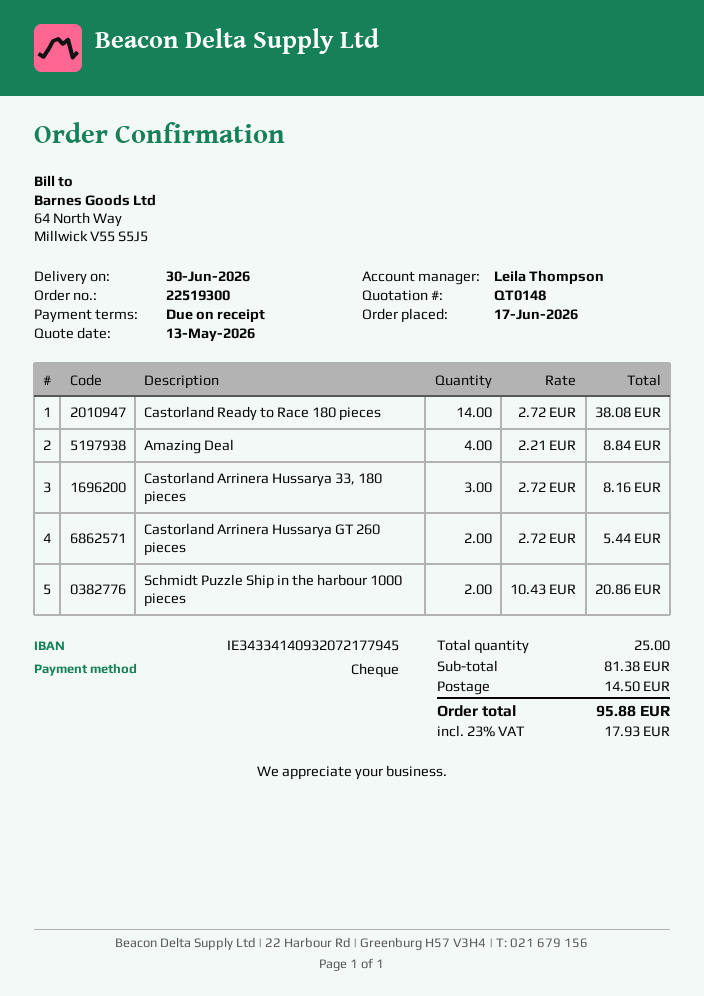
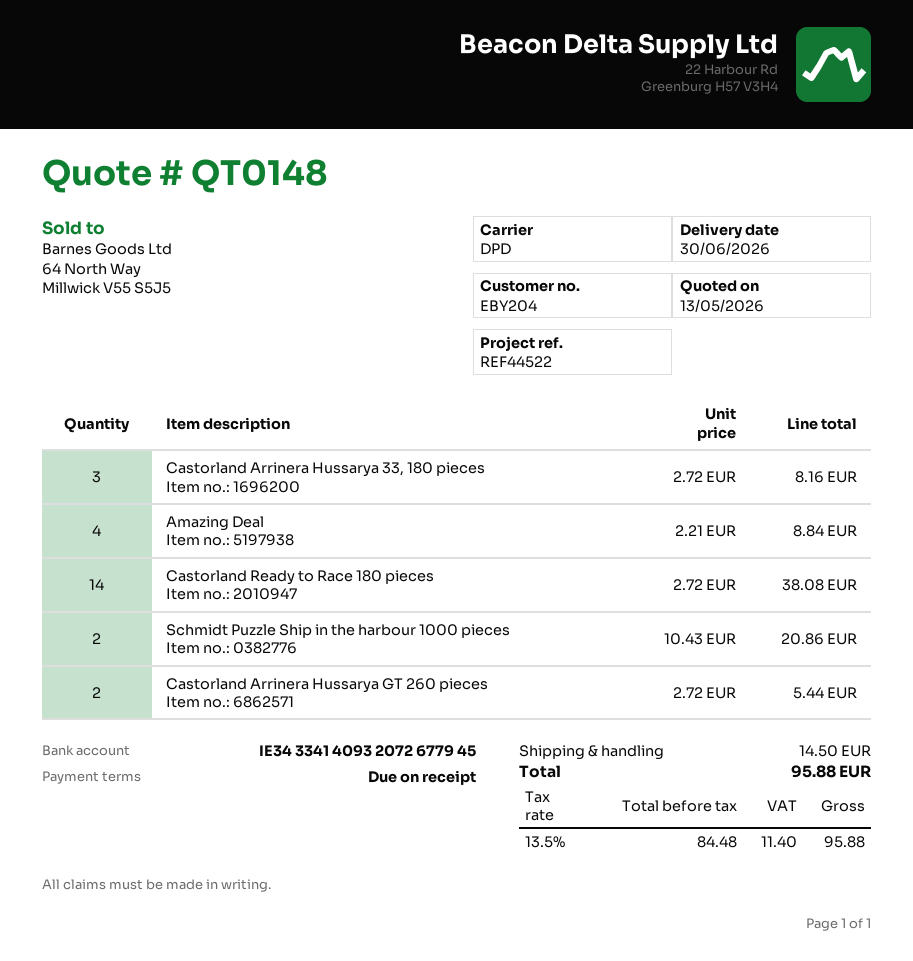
bank account: IE34334140932072177945 -> IE34334140932072677945
tax: 23% = 17.93 -> 13.5% = 11.40

